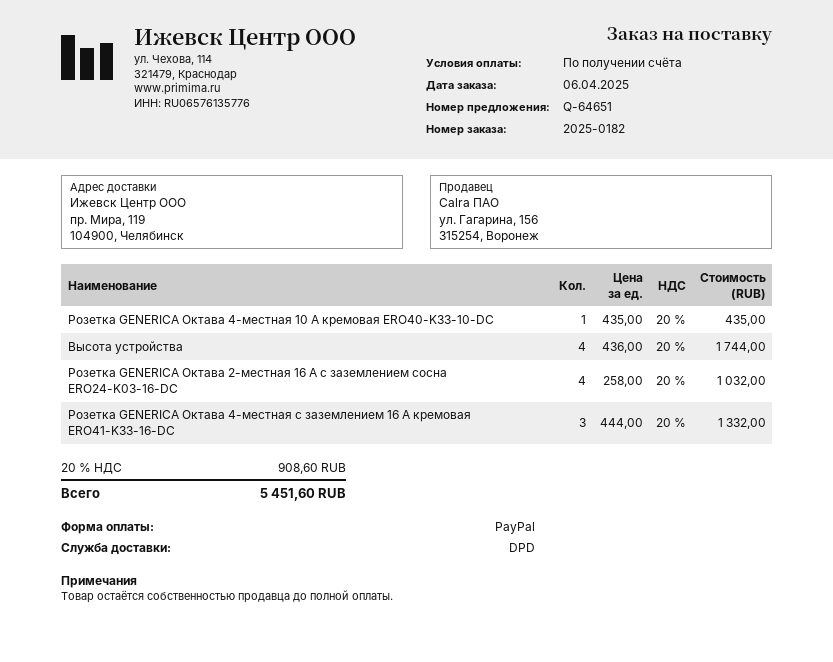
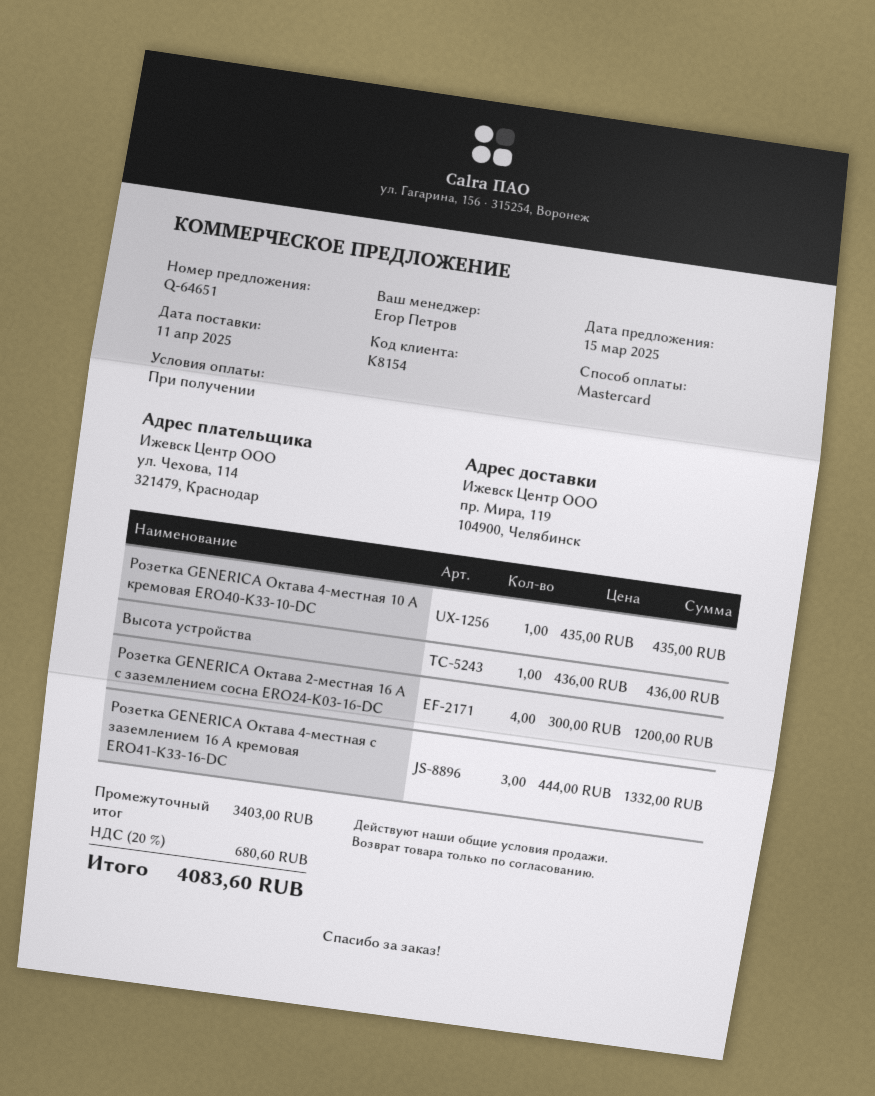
payment method: PayPal -> Mastercard
Высота устройства: 4 x 436.00 = 1744.00 -> 1 x 436.00 = 436.00
Розетка GENERICA Октава 2-местная 16 А с заземлением сосна ERO24-K03-16-DC: 4 x 258.00 = 1032.00 -> 4 x 300.00 = 1200.00
tax: 20% = 908.60 -> 20% = 680.60
total: 5451.60 -> 4083.60

